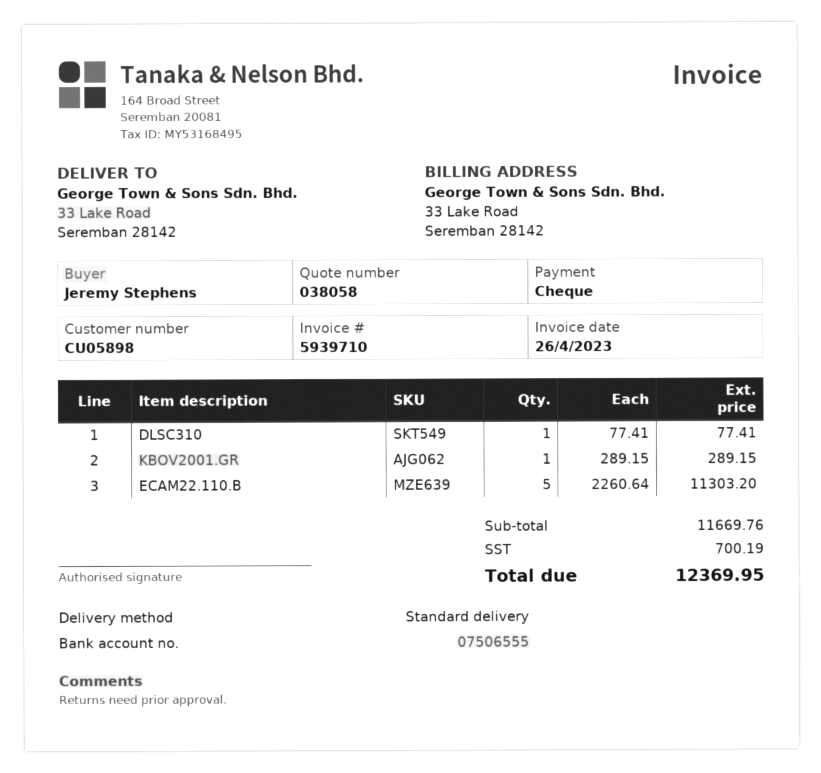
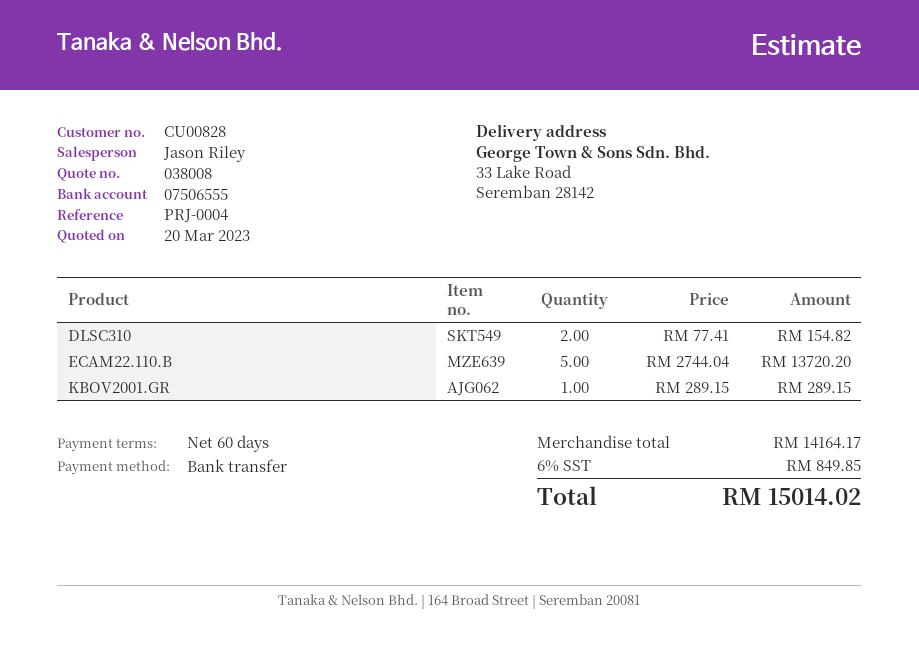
quote number: 038058 -> 038008
customer number: CU05898 -> CU00828
payment method: cheque -> bank transfer
DLSC310: 1 x 77.41 = 77.41 -> 2 x 77.41 = 154.82
ECAM22.110.B: 5 x 2260.64 = 11303.20 -> 5 x 2744.04 = 13720.20
subtotal: 11669.76 -> 14164.17
tax: 700.19 -> 849.85
total: 12369.95 -> 15014.02

